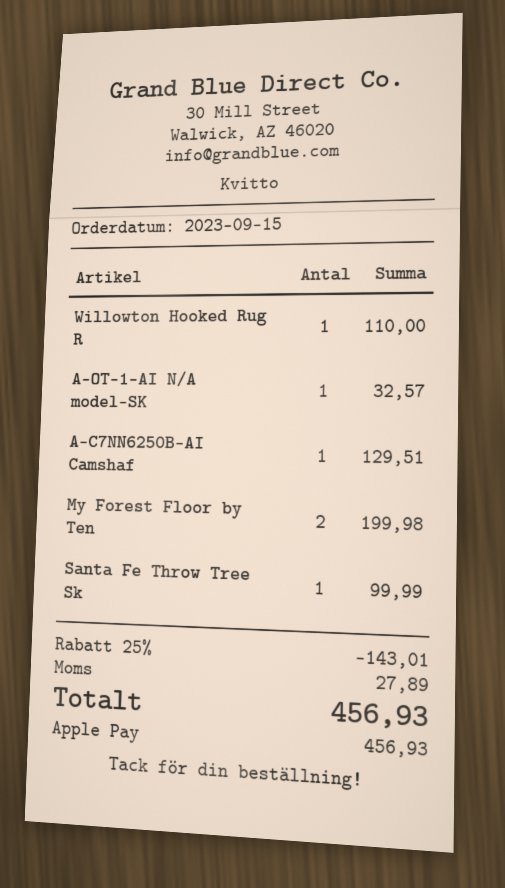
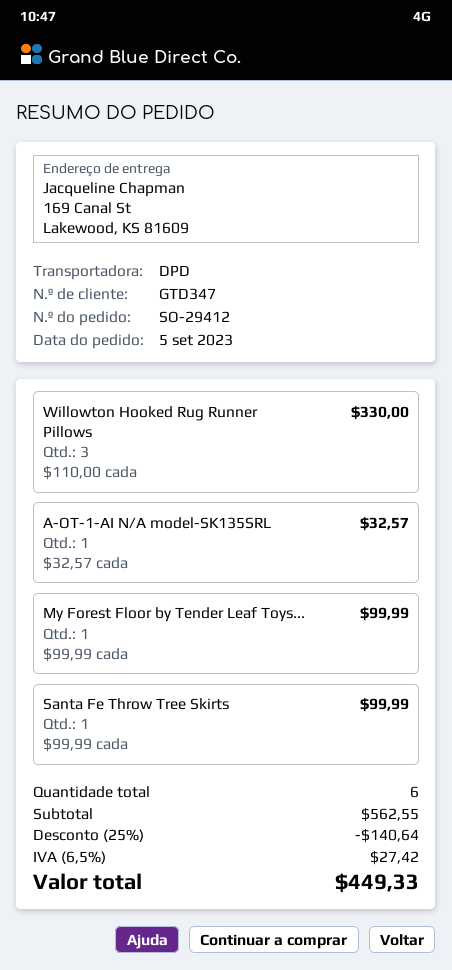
order date: 2023-09-15 -> 2023-09-05
Willowton Hooked Rug R: 1 for 110.00 -> 3 for 330.00
A-C7NN6250B-AI Camshaf: 1 for 129.51 -> none
My Forest Floor by Ten: 2 for 199.98 -> 1 for 99.99
discount: 25% = 143.01 -> 25% = 140.64
tax: 27.89 -> 27.42
total: 456.93 -> 449.33

